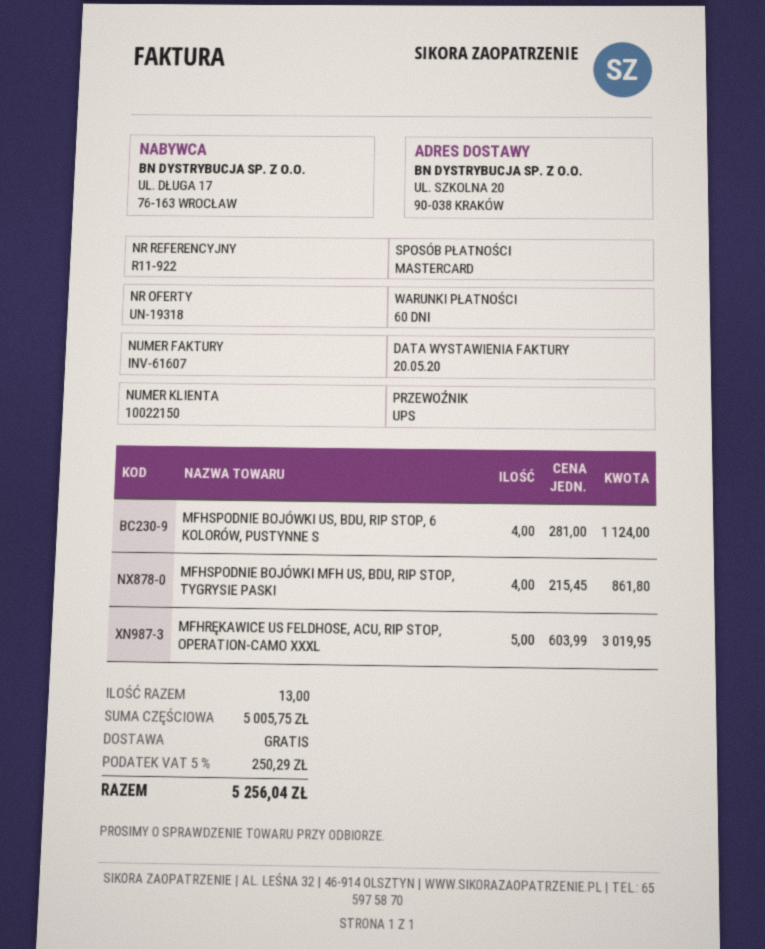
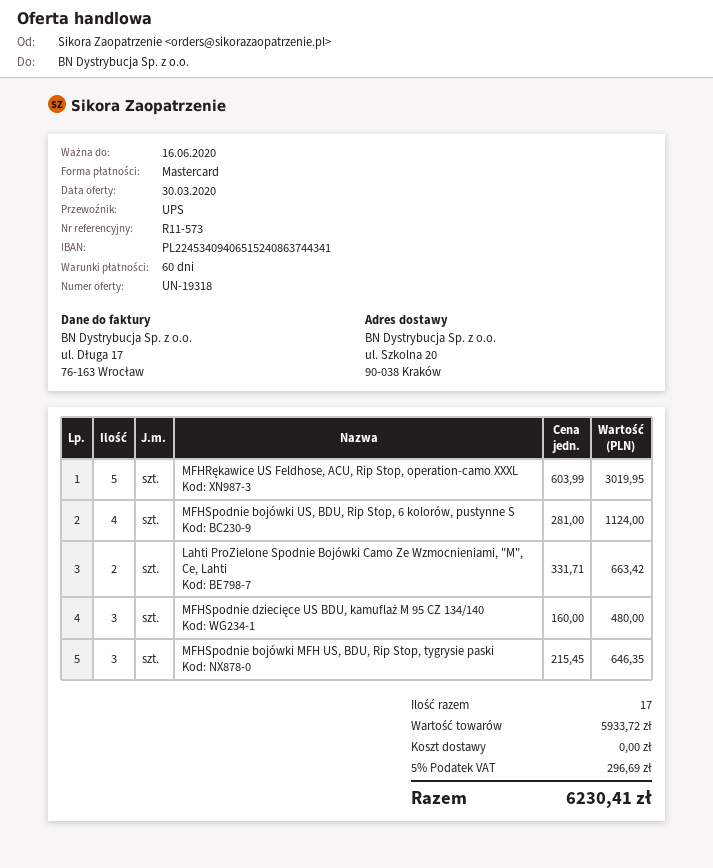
reference: R11-922 -> R11-573
MFHSPODNIE BOJÓWKI MFH US, BDU, RIP STOP, TYGRYSIE PASKI: 4 x 215.45 = 861.80 -> 3 x 215.45 = 646.35
Lahti ProZielone Spodnie Bojówki Camo Ze Wzmocnieniami, "M", Ce, Lahti: none -> 2 x 331.71 = 663.42
MFHSpodnie dziecięce US BDU, kamuflaż M 95 CZ 134/140: none -> 3 x 160.00 = 480.00
total quantity: 13 -> 17
subtotal: 5005.75 -> 5933.72
tax: 5% = 250.29 -> 5% = 296.69
total: 5256.04 -> 6230.41

